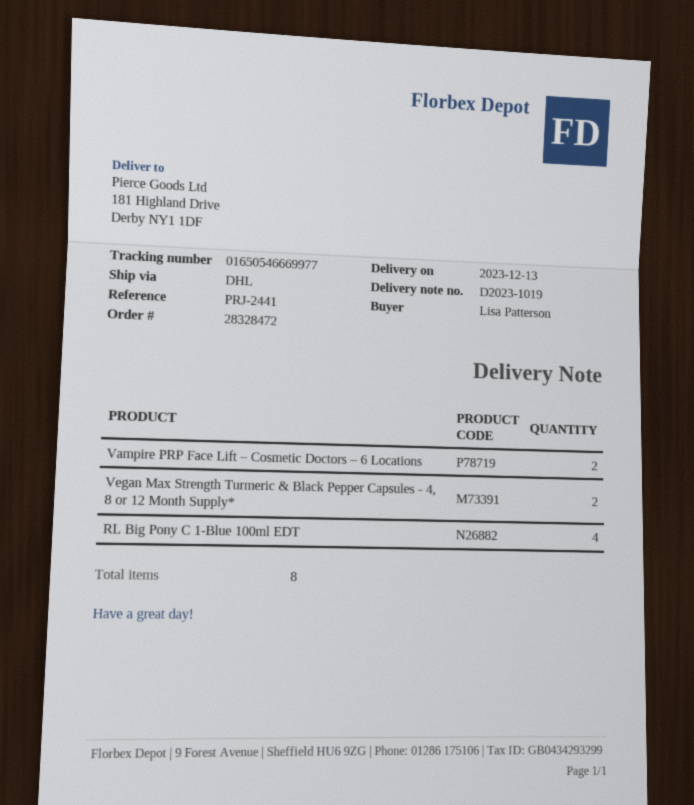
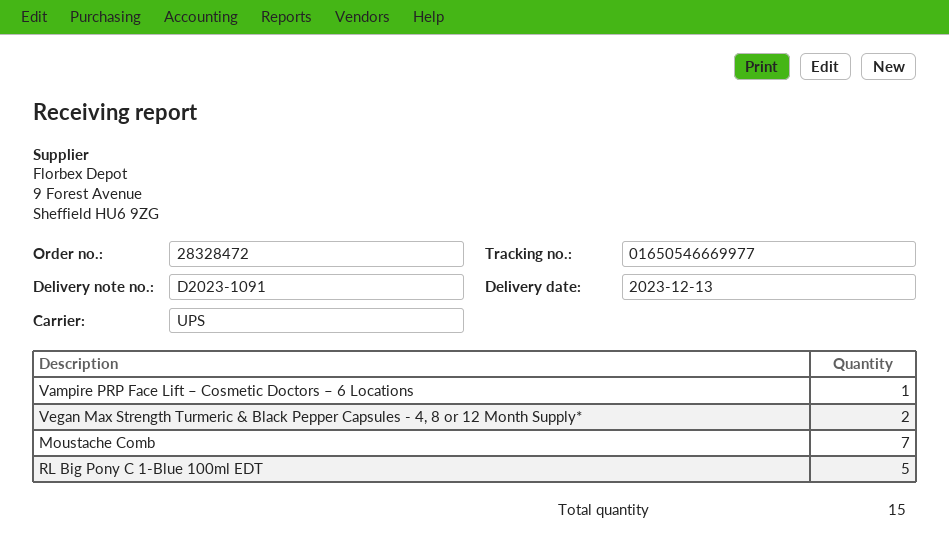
delivery note number: D2023-1019 -> D2023-1091
shipping method: DHL -> UPS
Vampire PRP Face Lift – Cosmetic Doctors – 6 Locations: 2 -> 1
RL Big Pony C 1-Blue 100ml EDT: 4 -> 5
Moustache Comb: none -> 7
total quantity: 8 -> 15

